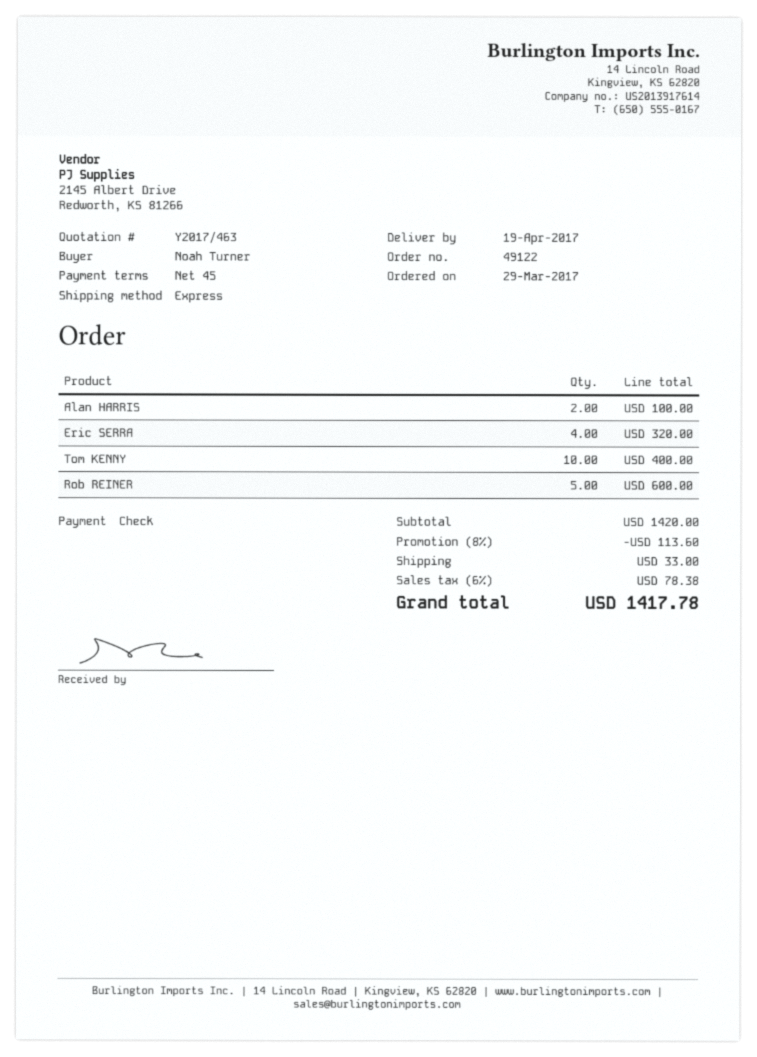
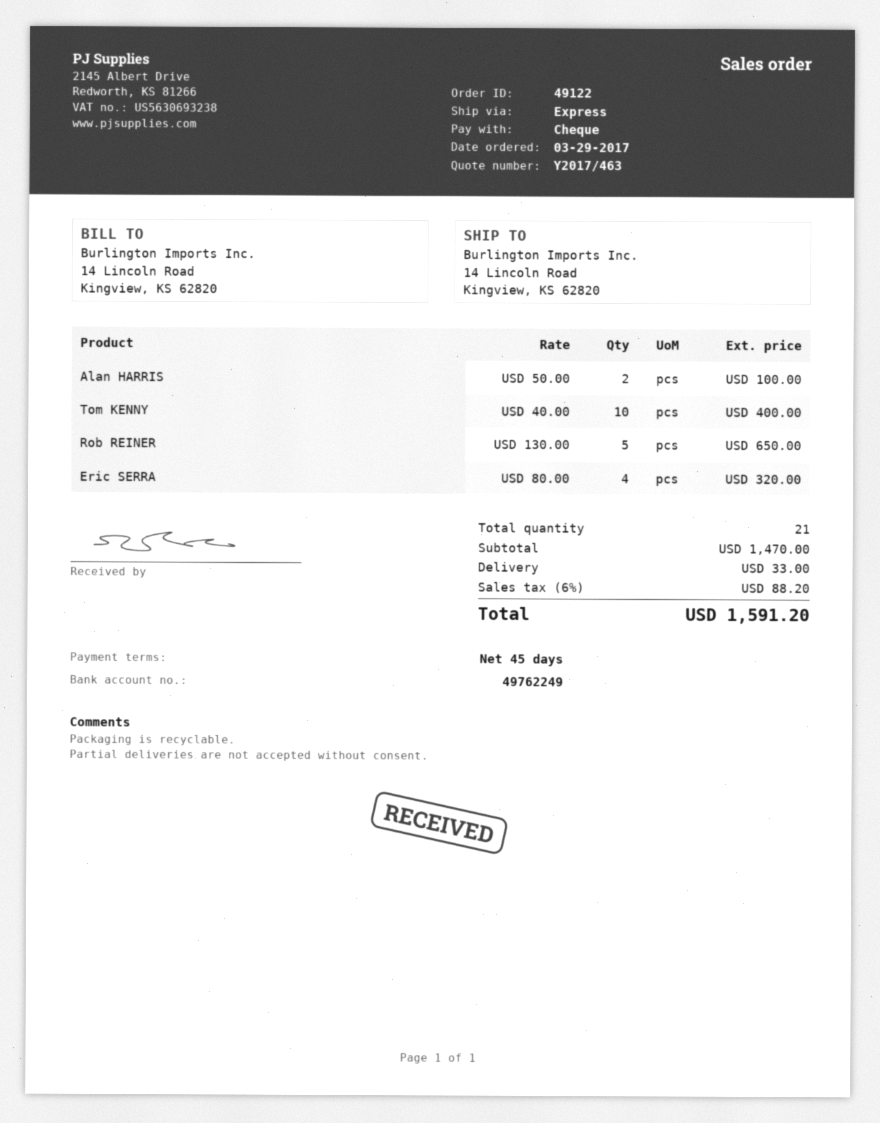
Rob REINER: 5 for 600.00 -> 5 for 650.00
subtotal: 1420.00 -> 1470.00
discount: 8% = 113.60 -> none
tax: 6% = 78.38 -> 6% = 88.20
total: 1417.78 -> 1591.20

